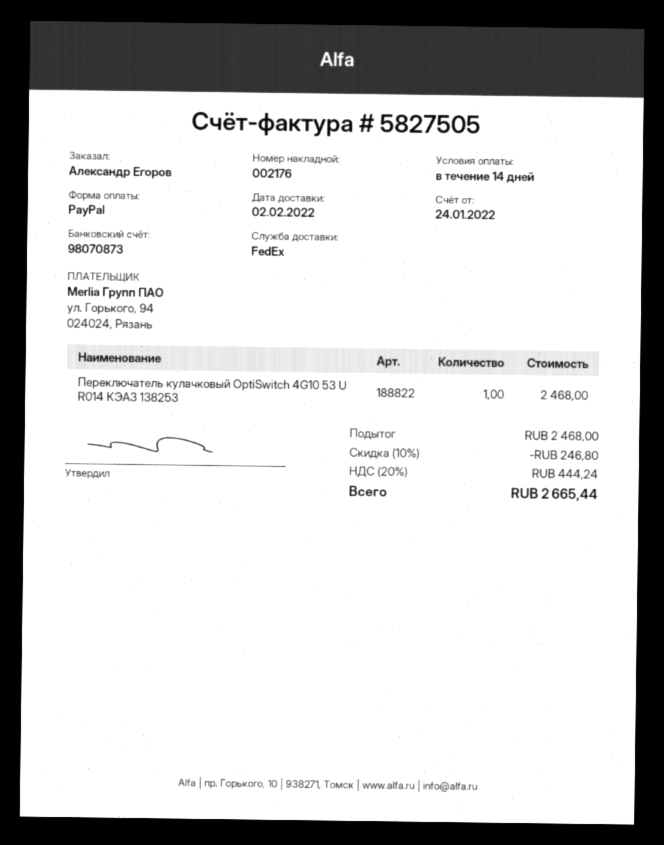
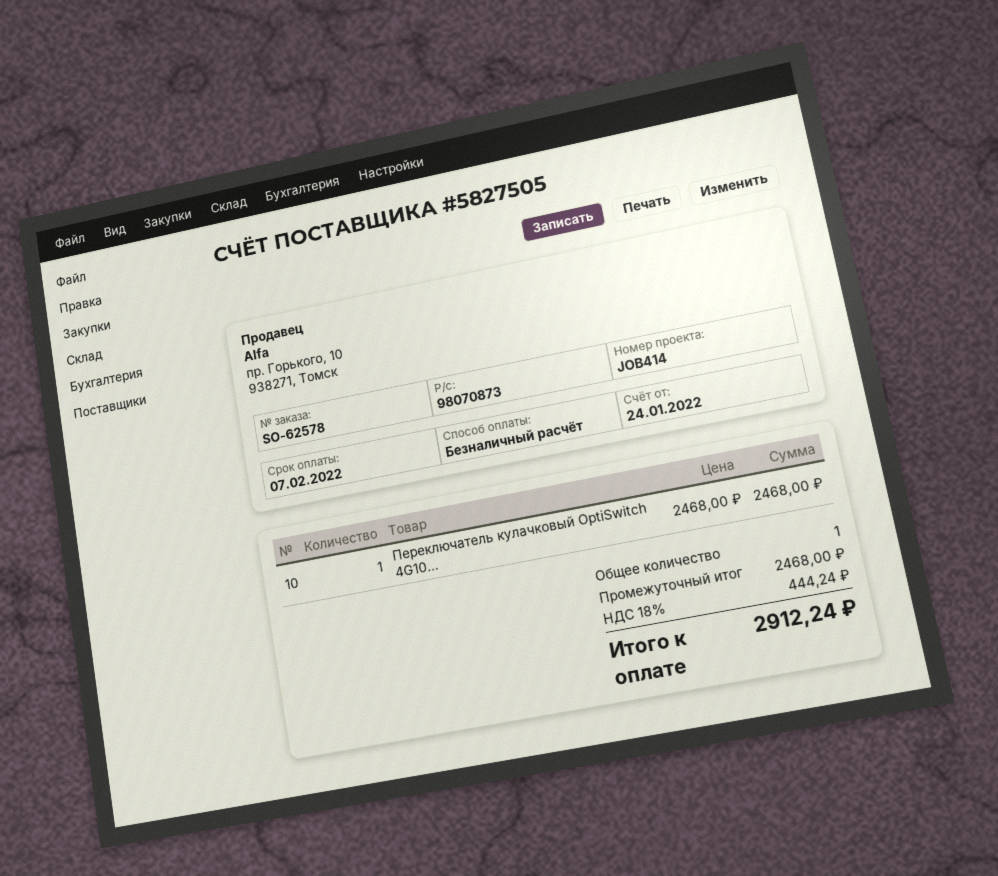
payment method: PayPal -> bank transfer
discount: 10% = 246.80 -> none
tax: 20% = 444.24 -> 18% = 444.24
total: 2665.44 -> 2912.24

